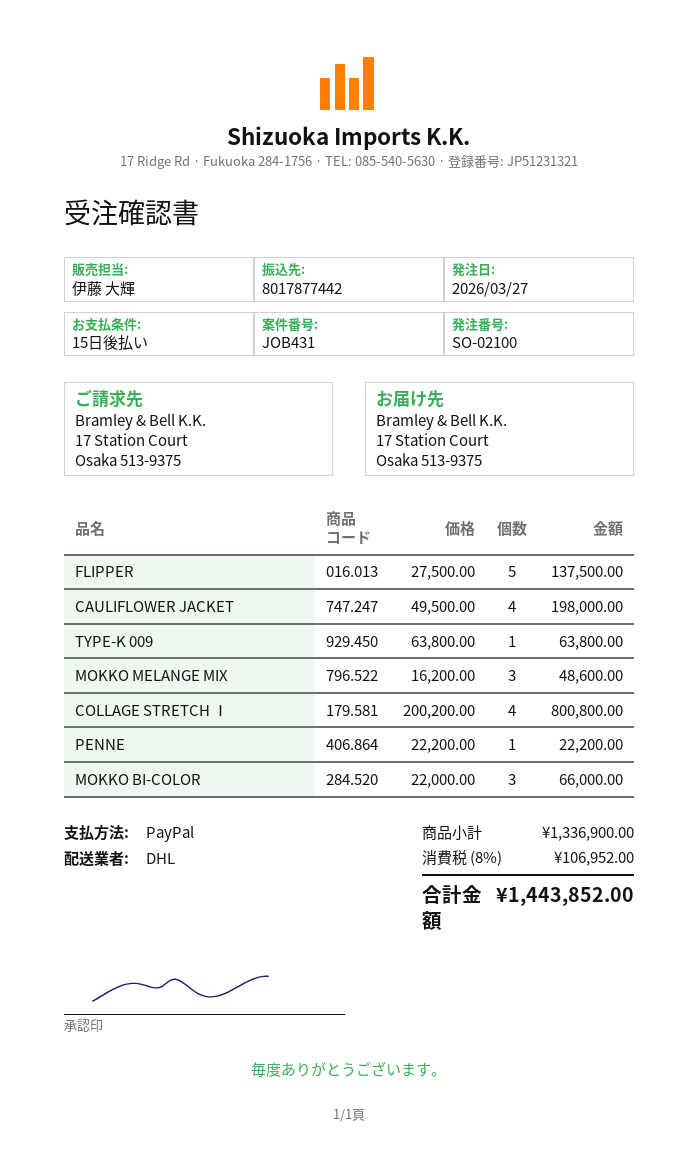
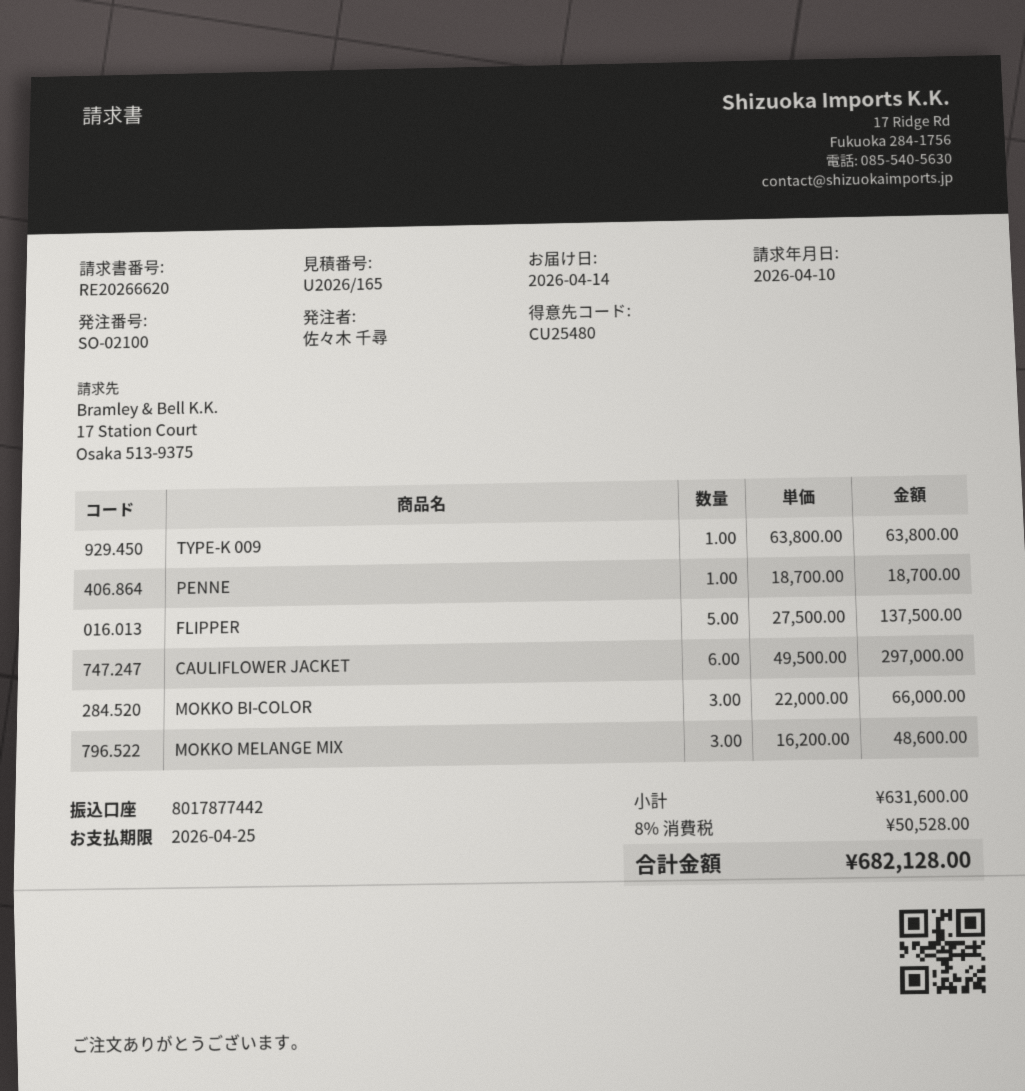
CAULIFLOWER JACKET: 4 x 49500.00 = 198000.00 -> 6 x 49500.00 = 297000.00
COLLAGE STRETCH Ⅰ: 4 x 200200.00 = 800800.00 -> none
PENNE: 1 x 22200.00 = 22200.00 -> 1 x 18700.00 = 18700.00
subtotal: 1336900.00 -> 631600.00
tax: 8% = 106952.00 -> 8% = 50528.00
total: 1443852.00 -> 682128.00

